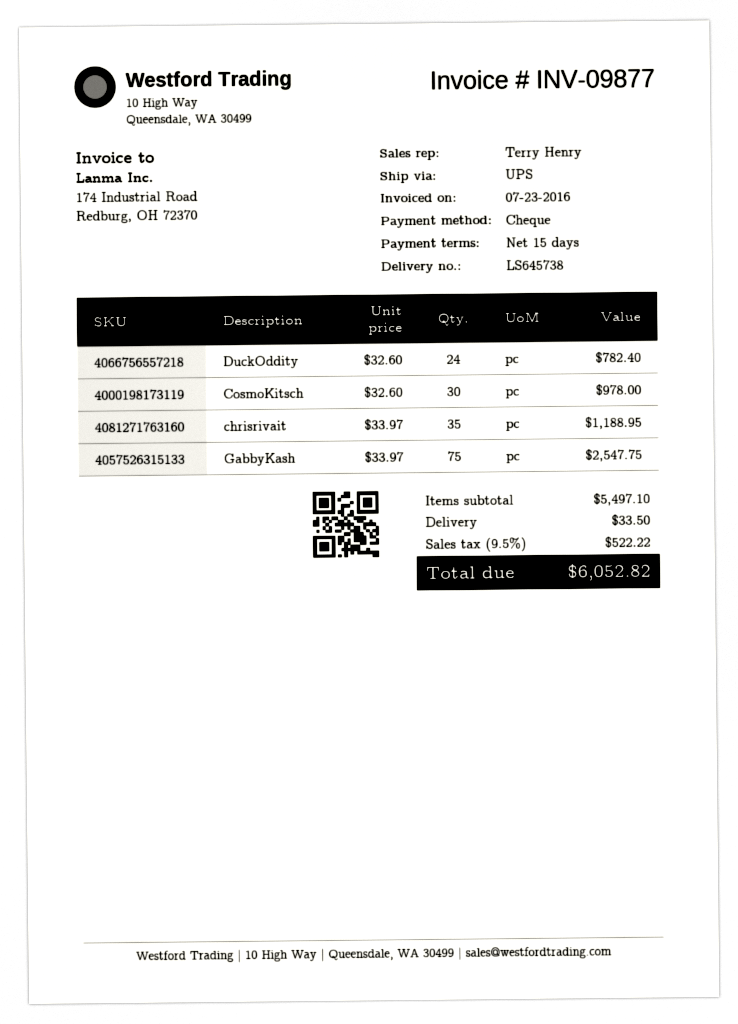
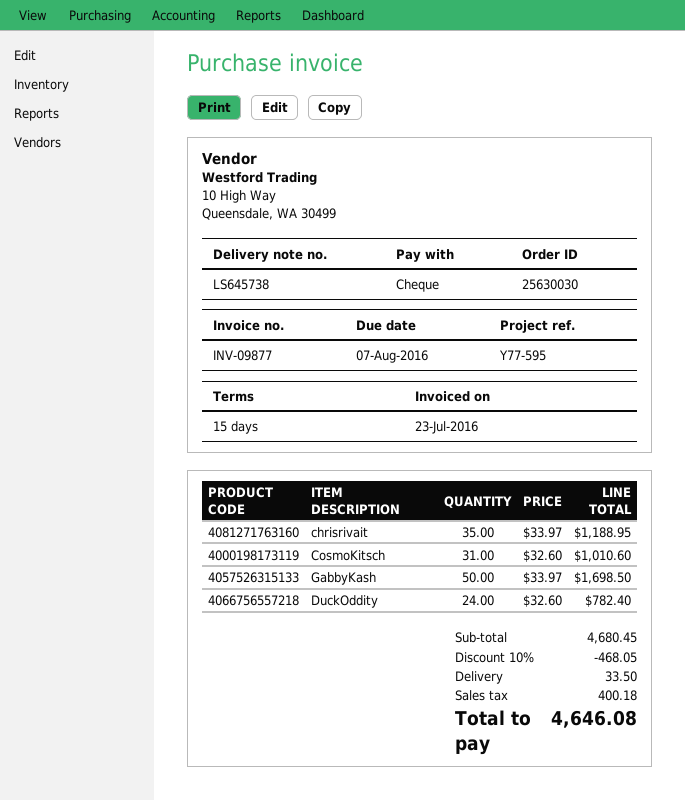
CosmoKitsch: 30 x 32.60 = 978.00 -> 31 x 32.60 = 1010.60
GabbyKash: 75 x 33.97 = 2547.75 -> 50 x 33.97 = 1698.50
subtotal: 5497.10 -> 4680.45
discount: none -> 10% = 468.05
tax: 522.22 -> 400.18
total: 6052.82 -> 4646.08

